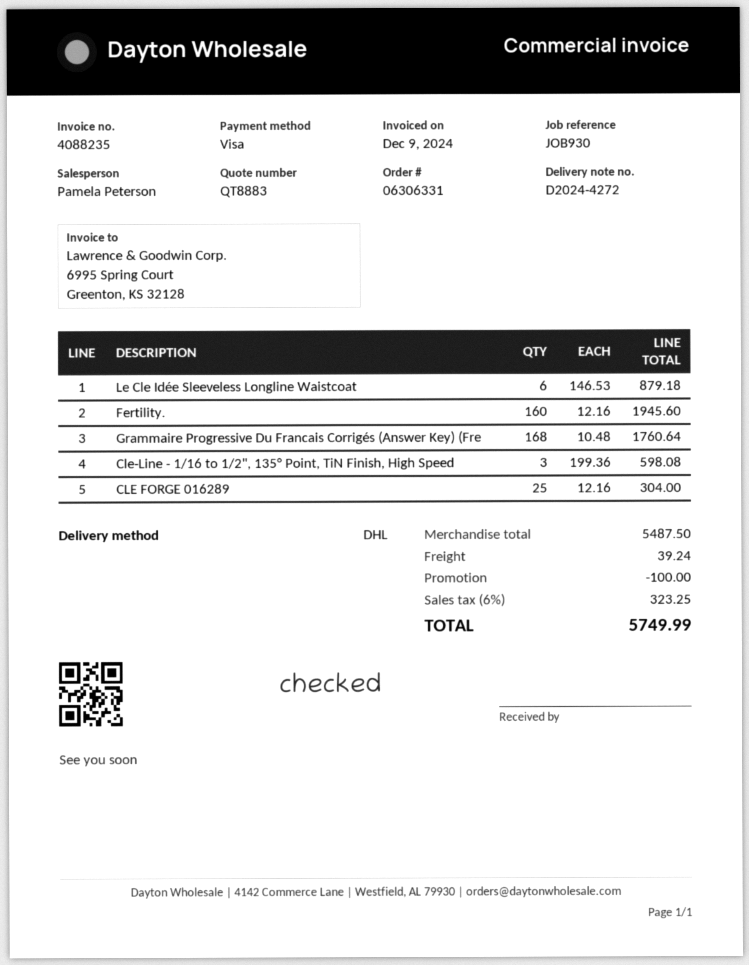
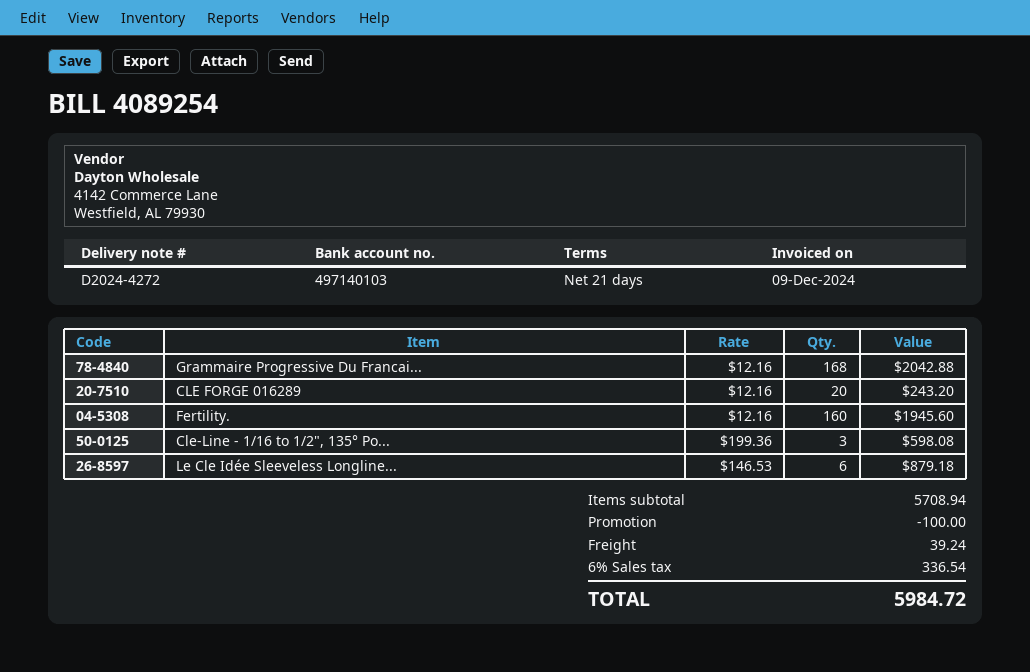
invoice number: 4088235 -> 4089254
Grammaire Progressive Du Francais Corrigés (Answer Key) (Fre: 168 x 10.48 = 1760.64 -> 168 x 12.16 = 2042.88
CLE FORGE 016289: 25 x 12.16 = 304.00 -> 20 x 12.16 = 243.20
subtotal: 5487.50 -> 5708.94
tax: 6% = 323.25 -> 6% = 336.54
total: 5749.99 -> 5984.72

